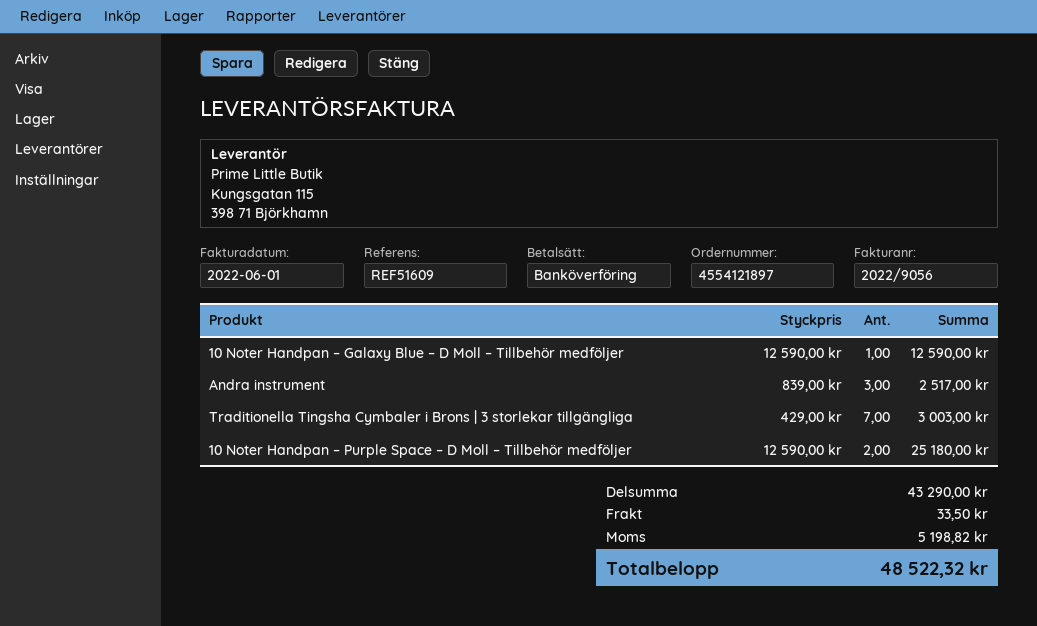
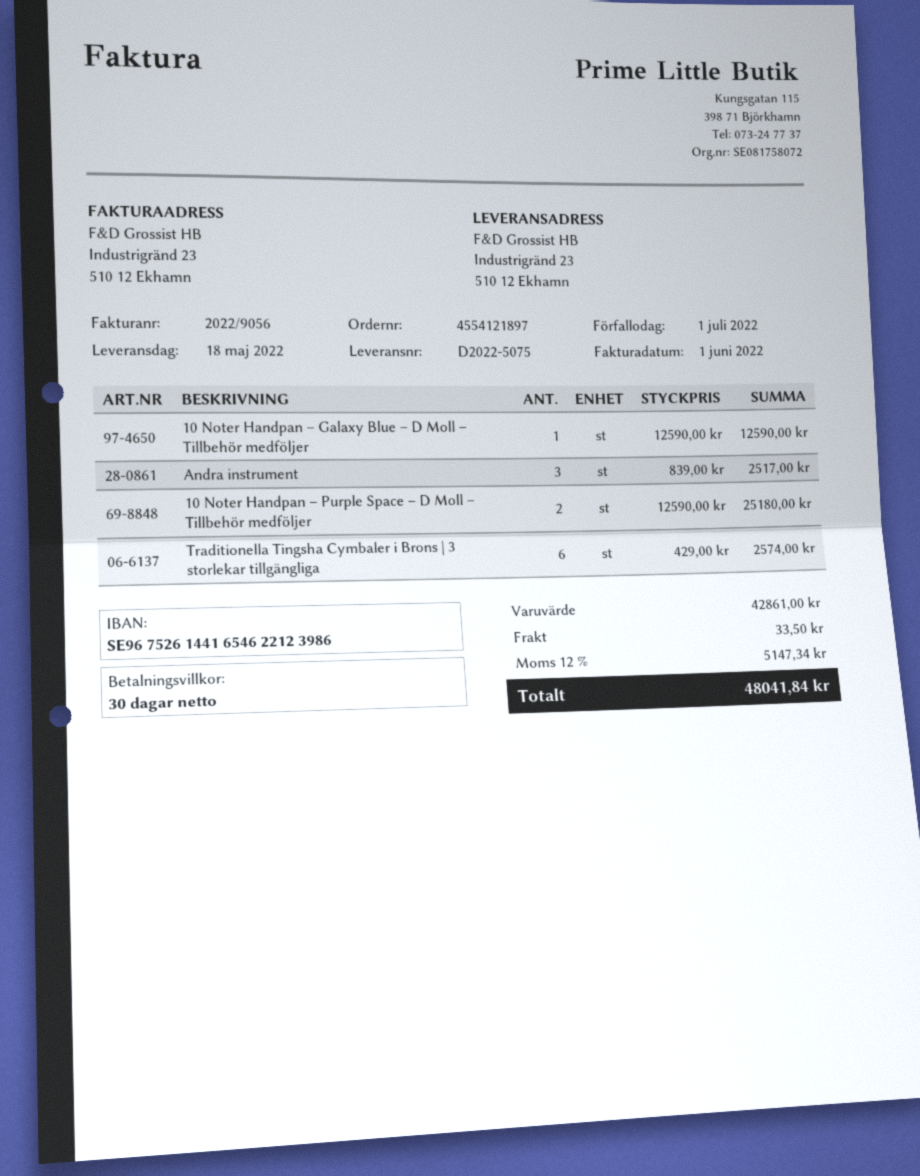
Traditionella Tingsha Cymbaler i Brons | 3 storlekar tillgängliga: 7 x 429.00 = 3003.00 -> 6 x 429.00 = 2574.00
subtotal: 43290.00 -> 42861.00
tax: 5198.82 -> 5147.34
total: 48522.32 -> 48041.84

